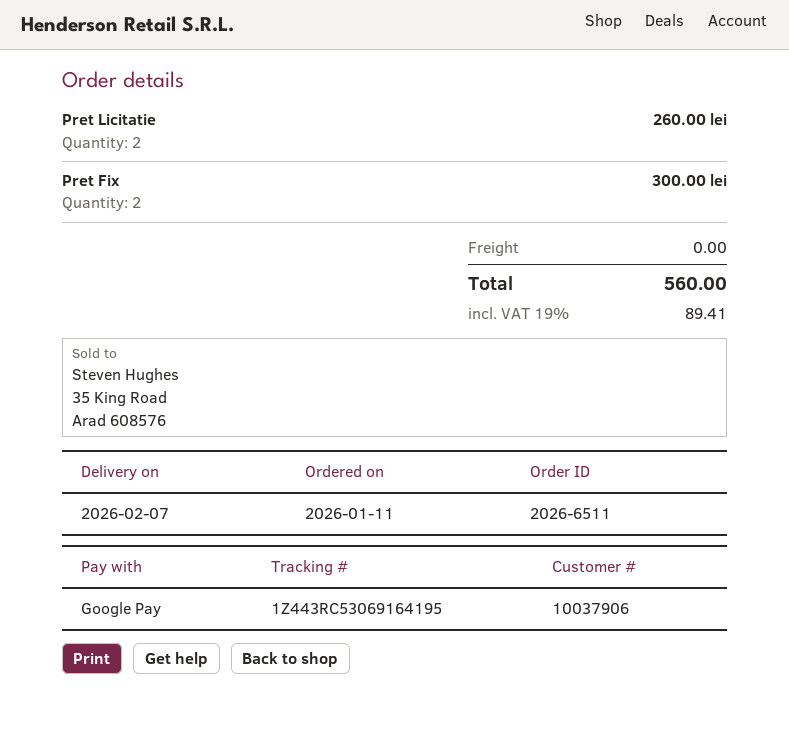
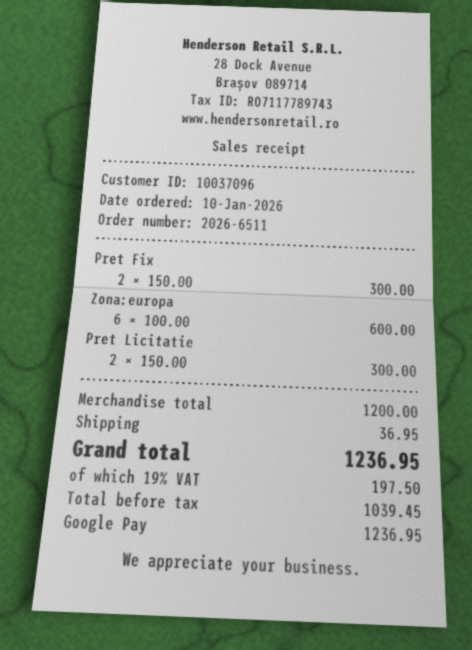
order date: 2026-01-11 -> 2026-01-10
customer number: 10037906 -> 10037096
Pret Licitatie: 2 for 260.00 -> 2 for 300.00
Zona:europa: none -> 6 for 600.00
shipping: 0.00 -> 36.95
tax: 19% = 89.41 -> 19% = 197.50
total: 560.00 -> 1236.95

